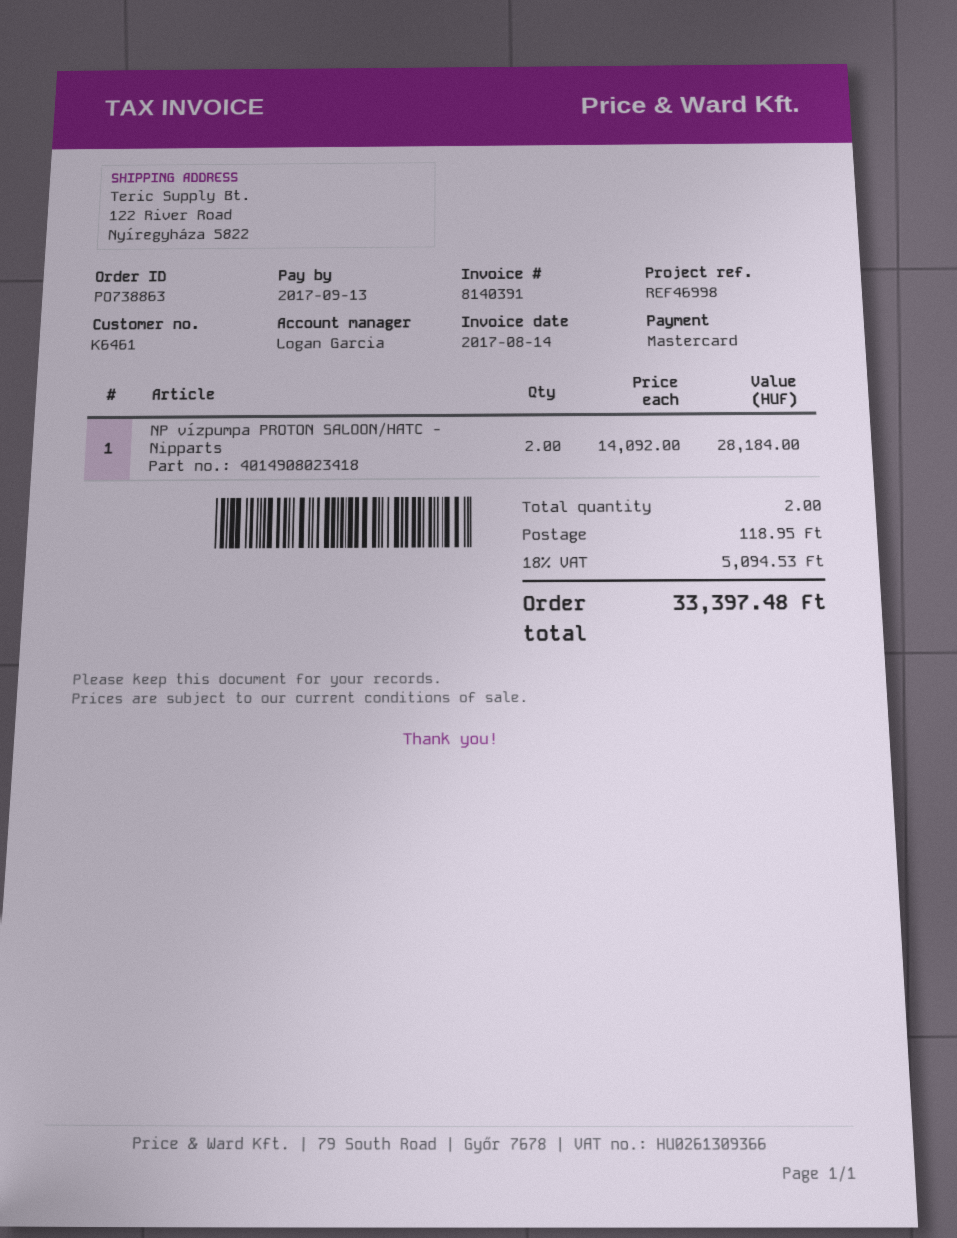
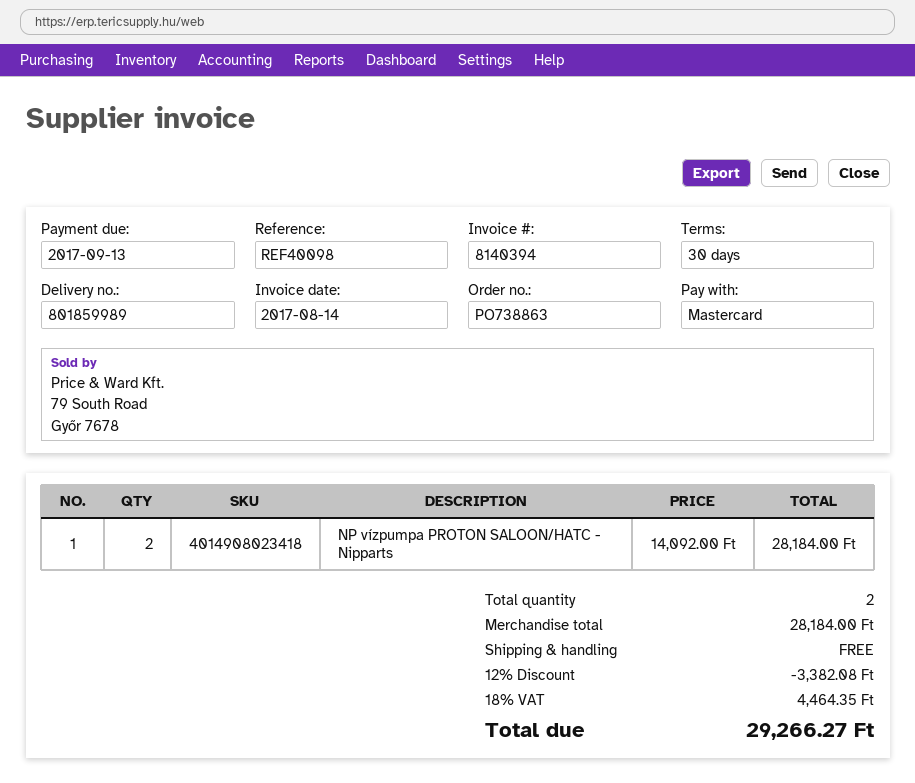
invoice number: 8140391 -> 8140394
reference: REF46998 -> REF40098
discount: none -> 12% = 3382.08
shipping: 118.95 -> 0.00
tax: 18% = 5094.53 -> 18% = 4464.35
total: 33397.48 -> 29266.27

